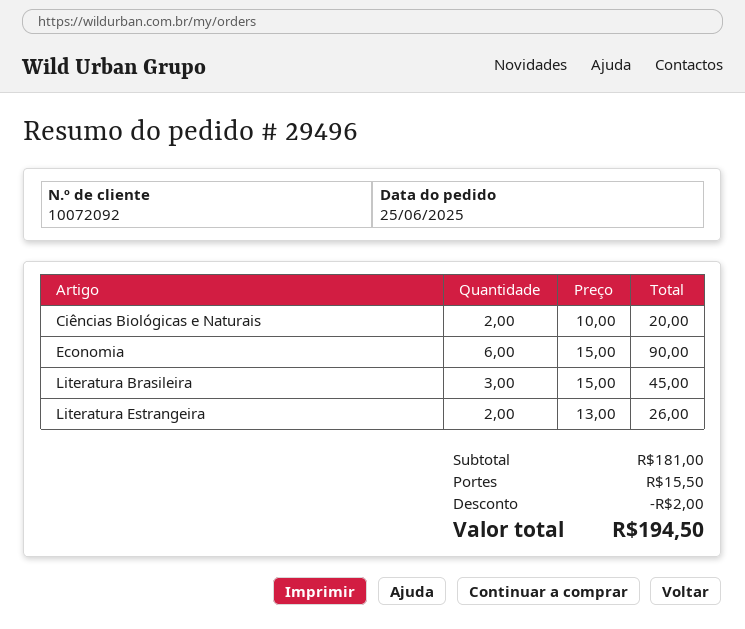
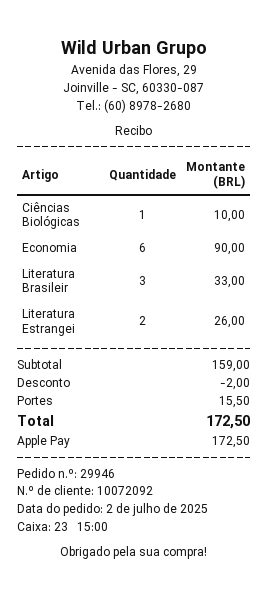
order number: 29496 -> 29946
order date: 2025-06-25 -> 2025-07-02
Ciências Biológicas e Naturais: 2 for 20.00 -> 1 for 10.00
Literatura Brasileira: 3 for 45.00 -> 3 for 33.00
subtotal: 181.00 -> 159.00
total: 194.50 -> 172.50

